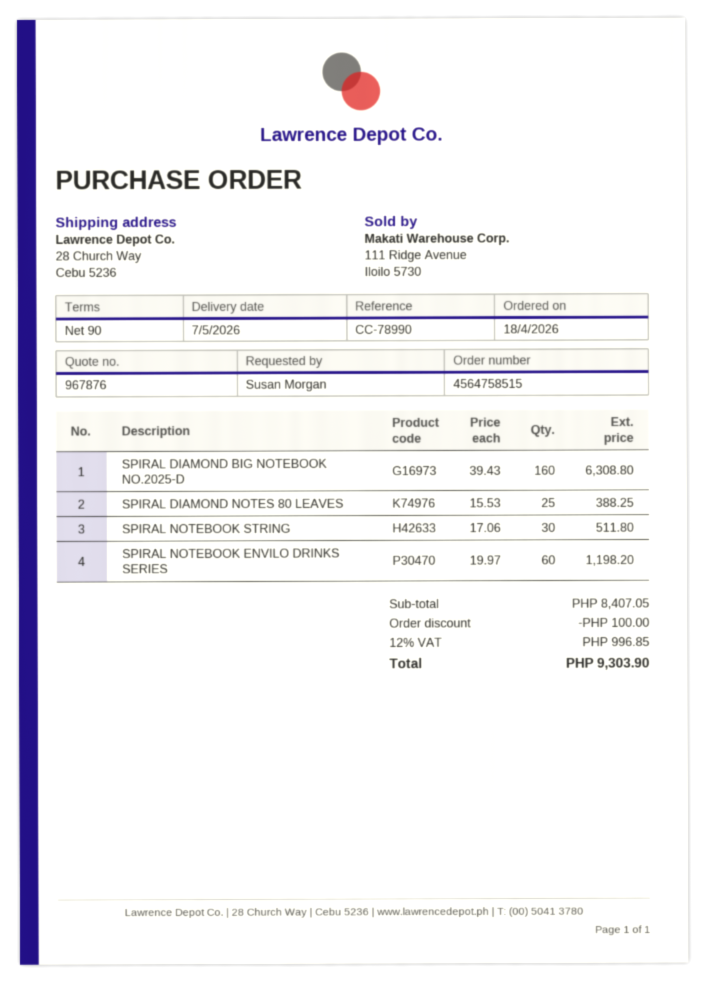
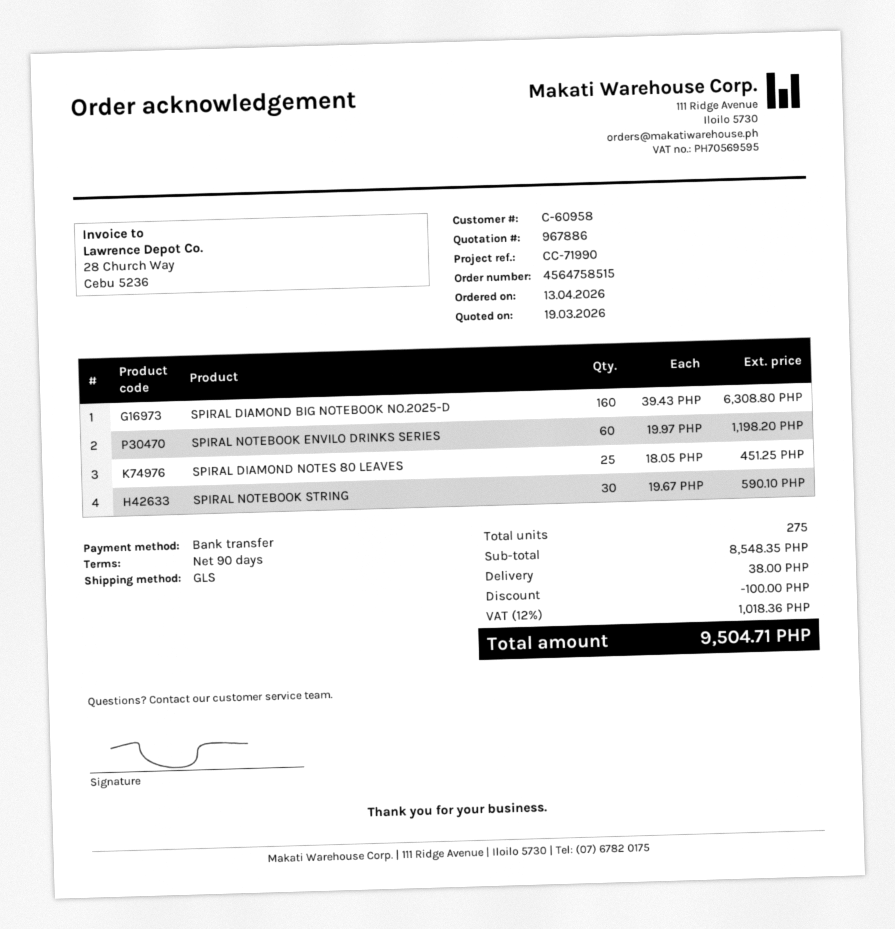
quote number: 967876 -> 967886
order date: 2026-04-18 -> 2026-04-13
reference: CC-78990 -> CC-71990
SPIRAL DIAMOND NOTES 80 LEAVES: 25 x 15.53 = 388.25 -> 25 x 18.05 = 451.25
SPIRAL NOTEBOOK STRING: 30 x 17.06 = 511.80 -> 30 x 19.67 = 590.10
subtotal: 8407.05 -> 8548.35
shipping: none -> 38.00
tax: 12% = 996.85 -> 12% = 1018.36
total: 9303.90 -> 9504.71

